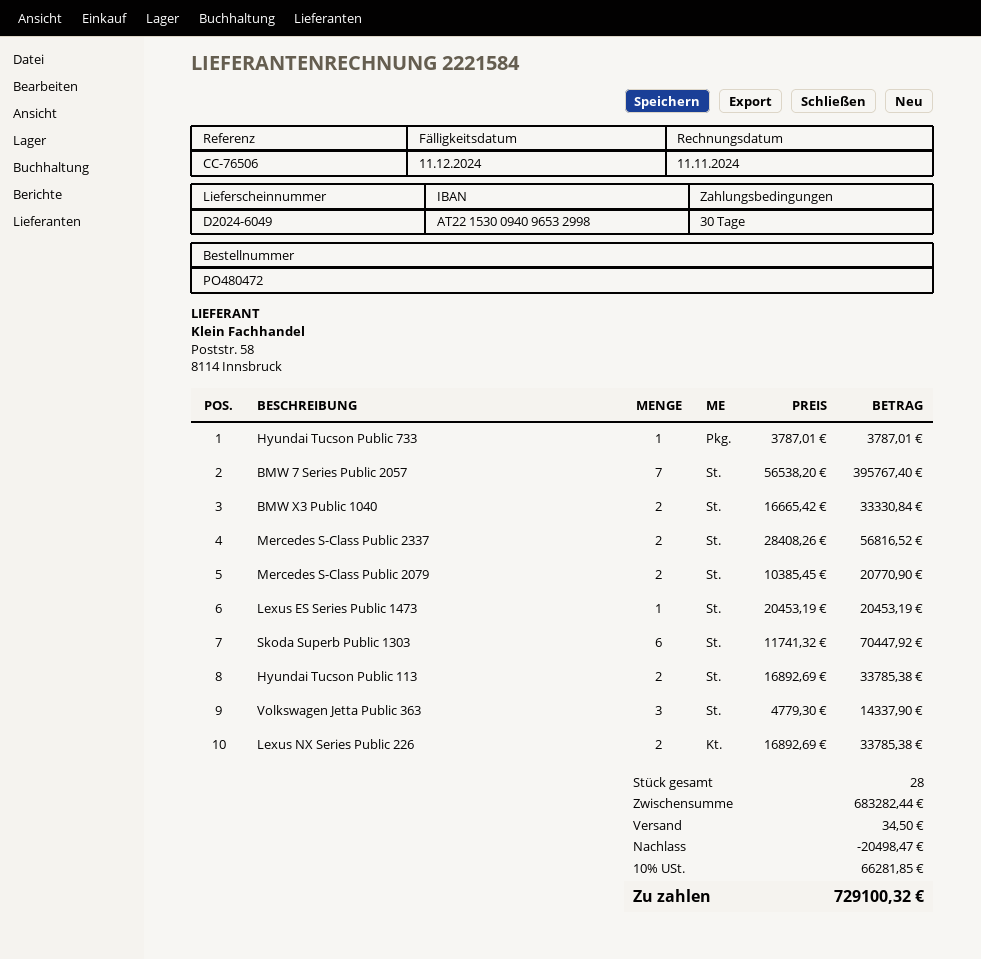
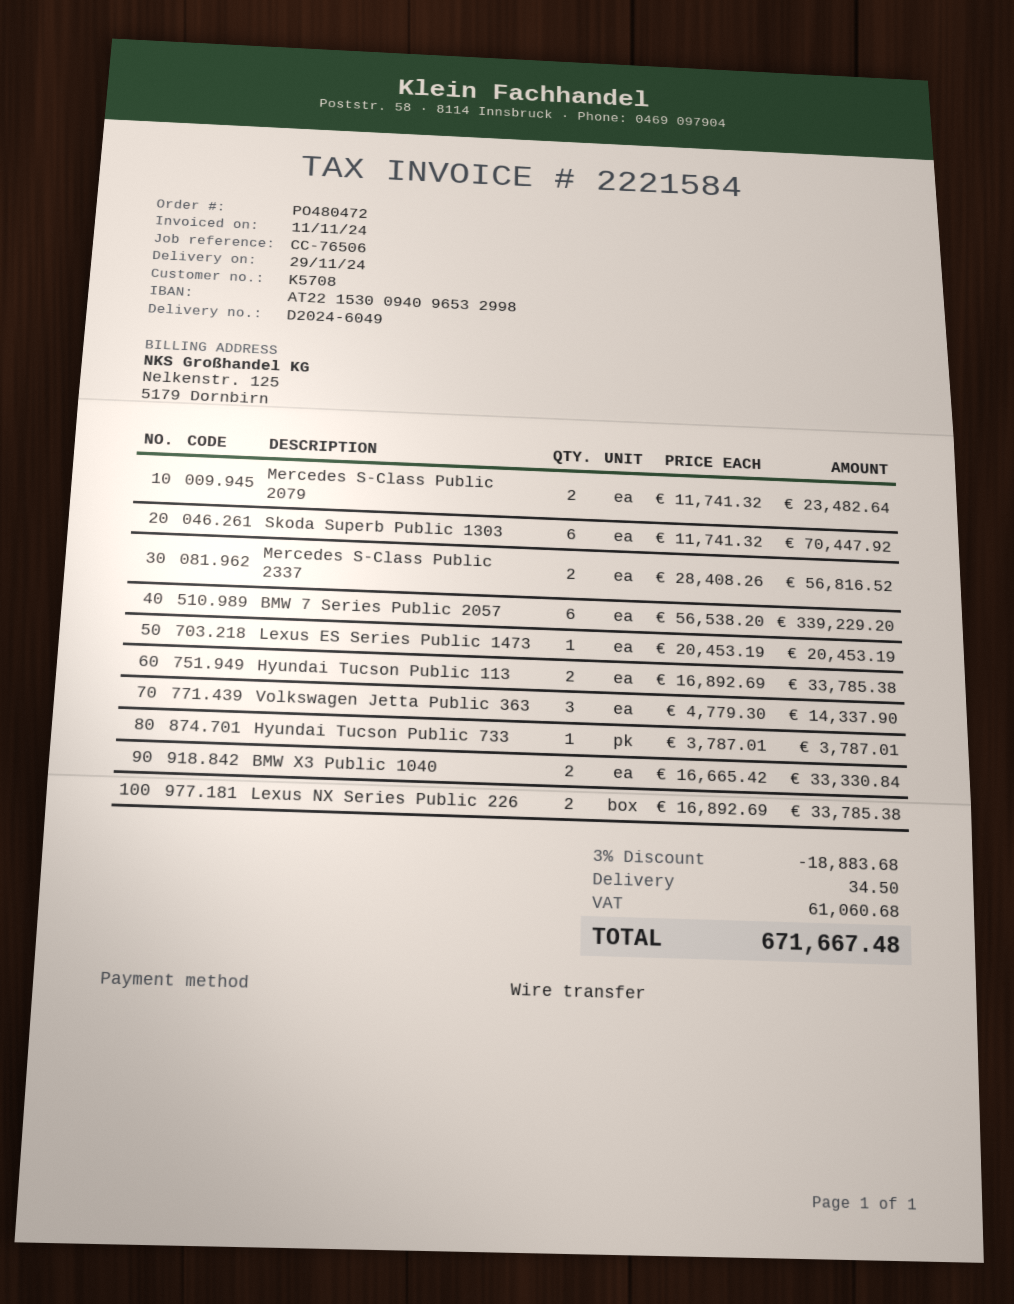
BMW 7 Series Public 2057: 7 x 56538.20 = 395767.40 -> 6 x 56538.20 = 339229.20
Mercedes S-Class Public 2079: 2 x 10385.45 = 20770.90 -> 2 x 11741.32 = 23482.64
discount: 20498.47 -> 18883.68
tax: 66281.85 -> 61060.68
total: 729100.32 -> 671667.48

